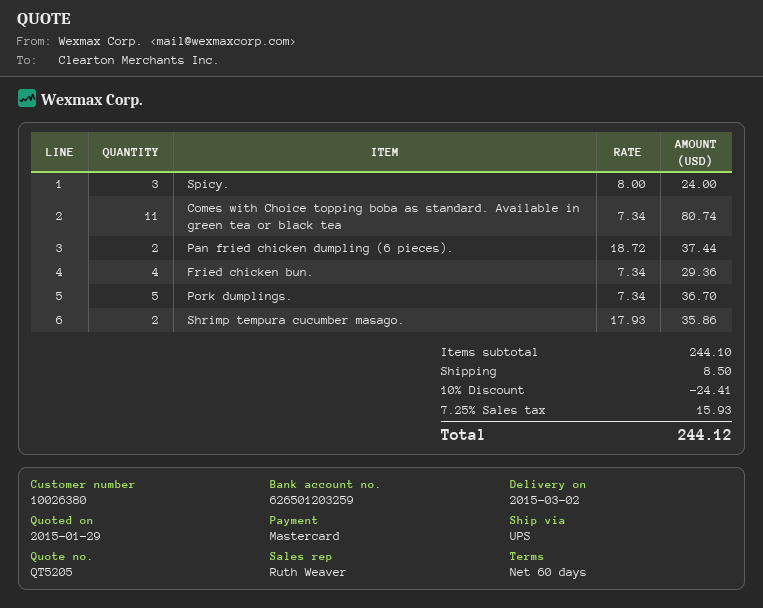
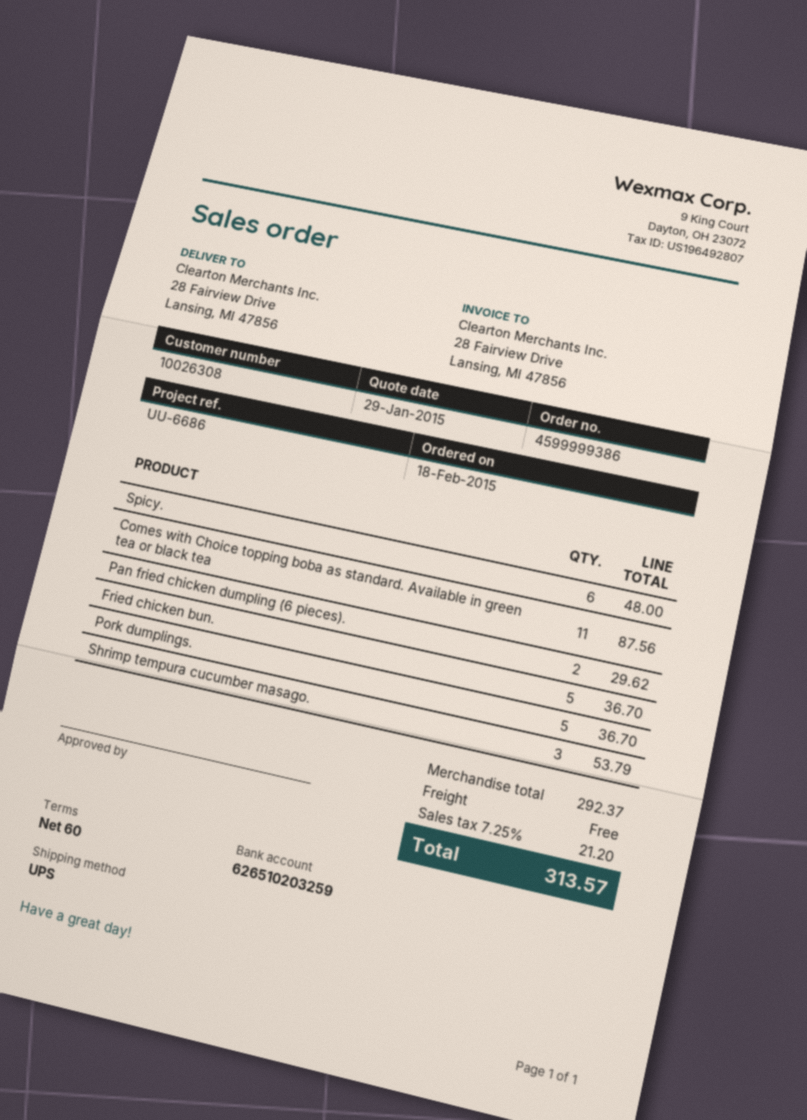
customer number: 10026380 -> 10026308
bank account: 626501203259 -> 626510203259
Spicy.: 3 for 24.00 -> 6 for 48.00
Comes with Choice topping boba as standard. Available in green tea or black tea: 11 for 80.74 -> 11 for 87.56
Pan fried chicken dumpling (6 pieces).: 2 for 37.44 -> 2 for 29.62
Fried chicken bun.: 4 for 29.36 -> 5 for 36.70
Shrimp tempura cucumber masago.: 2 for 35.86 -> 3 for 53.79
subtotal: 244.10 -> 292.37
discount: 10% = 24.41 -> none
shipping: 8.50 -> 0.00
tax: 7.25% = 15.93 -> 7.25% = 21.20
total: 244.12 -> 313.57

